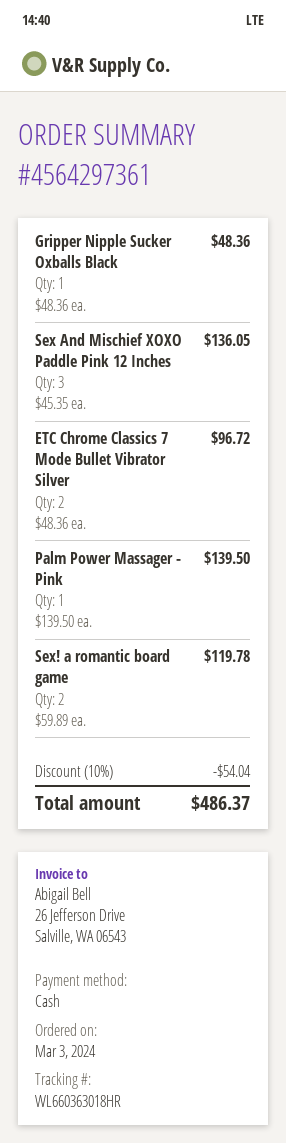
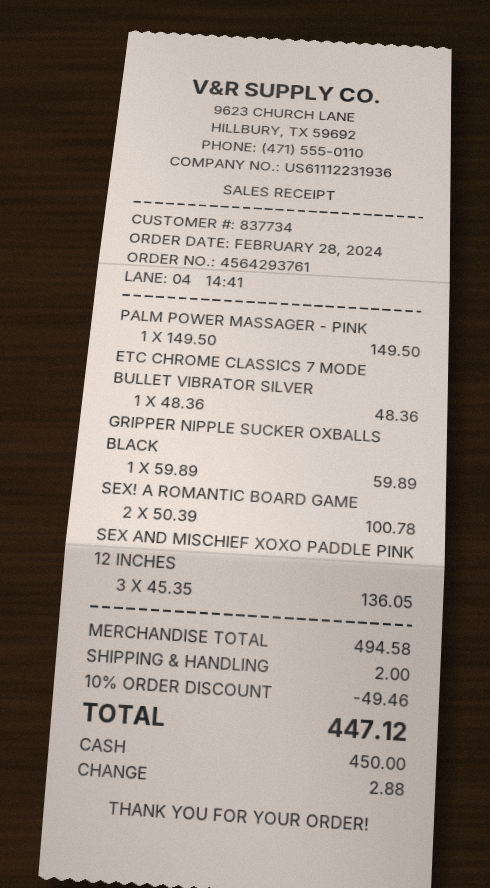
order number: 4564297361 -> 4564293761
order date: 2024-03-03 -> 2024-02-28
Gripper Nipple Sucker Oxballs Black: 1 x 48.36 = 48.36 -> 1 x 59.89 = 59.89
ETC Chrome Classics 7 Mode Bullet Vibrator Silver: 2 x 48.36 = 96.72 -> 1 x 48.36 = 48.36
Palm Power Massager - Pink: 1 x 139.50 = 139.50 -> 1 x 149.50 = 149.50
Sex! a romantic board game: 2 x 59.89 = 119.78 -> 2 x 50.39 = 100.78
discount: 10% = 54.04 -> 10% = 49.46
shipping: none -> 2.00
total: 486.37 -> 447.12

